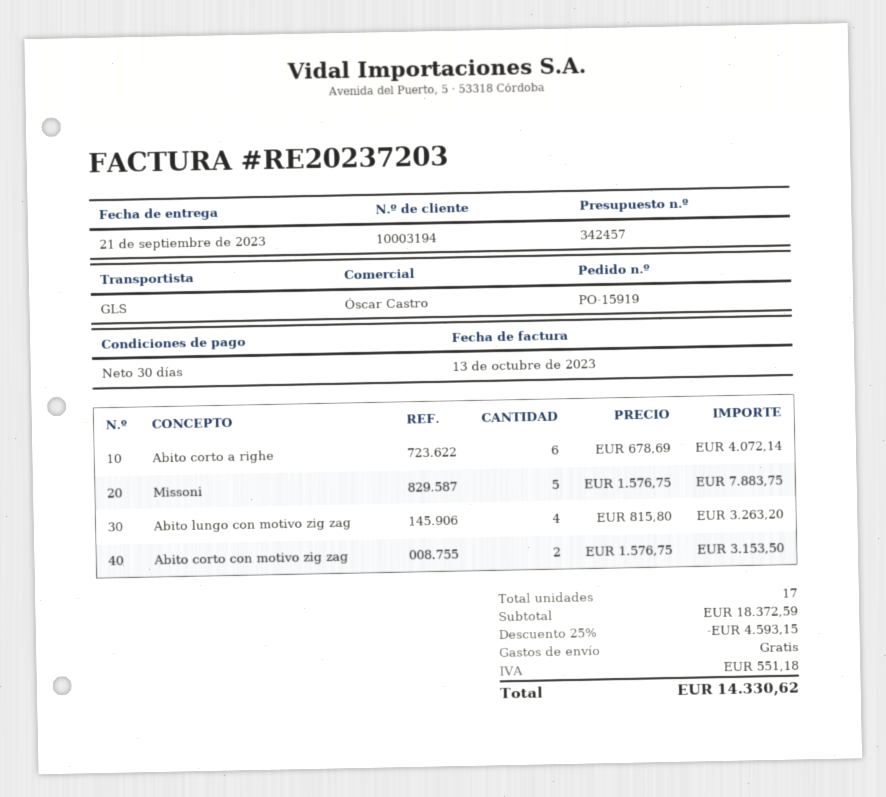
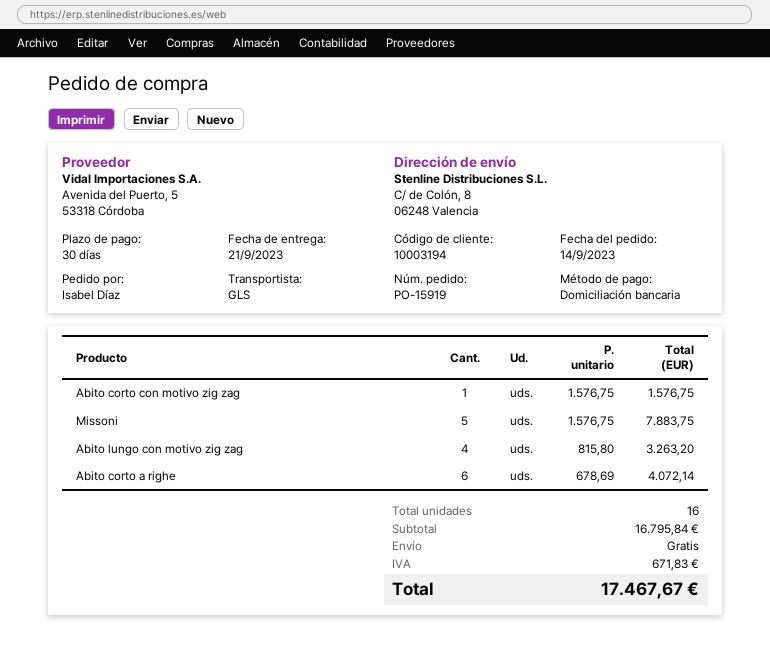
Abito corto con motivo zig zag: 2 x 1576.75 = 3153.50 -> 1 x 1576.75 = 1576.75
total quantity: 17 -> 16
subtotal: 18372.59 -> 16795.84
discount: 25% = 4593.15 -> none
tax: 551.18 -> 671.83
total: 14330.62 -> 17467.67

